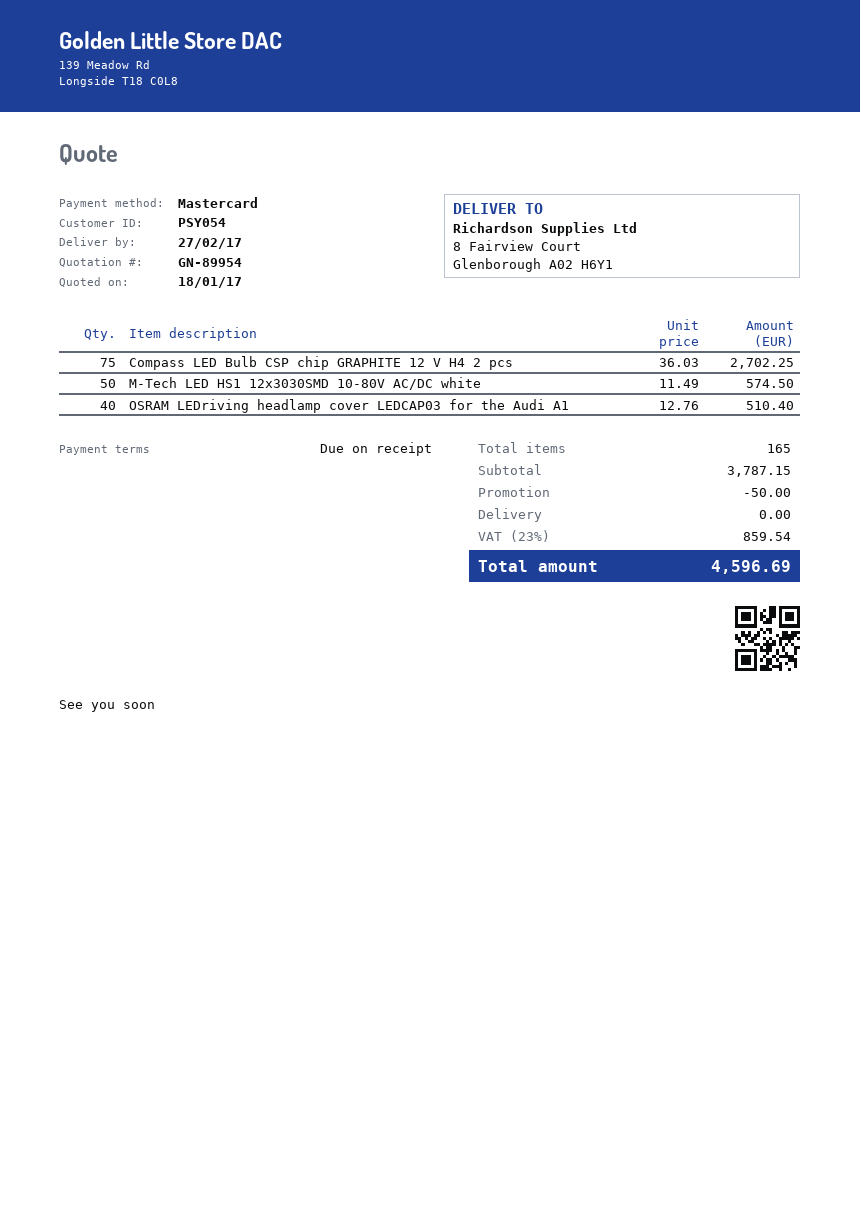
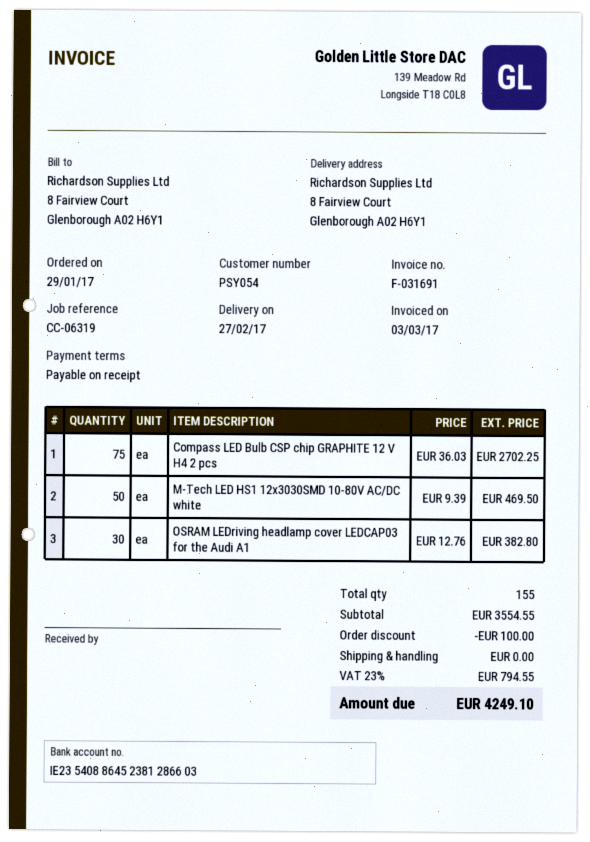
M-Tech LED HS1 12x3030SMD 10-80V AC/DC white: 50 x 11.49 = 574.50 -> 50 x 9.39 = 469.50
OSRAM LEDriving headlamp cover LEDCAP03 for the Audi A1: 40 x 12.76 = 510.40 -> 30 x 12.76 = 382.80
total quantity: 165 -> 155
subtotal: 3787.15 -> 3554.55
discount: 50.00 -> 100.00
tax: 23% = 859.54 -> 23% = 794.55
total: 4596.69 -> 4249.10

